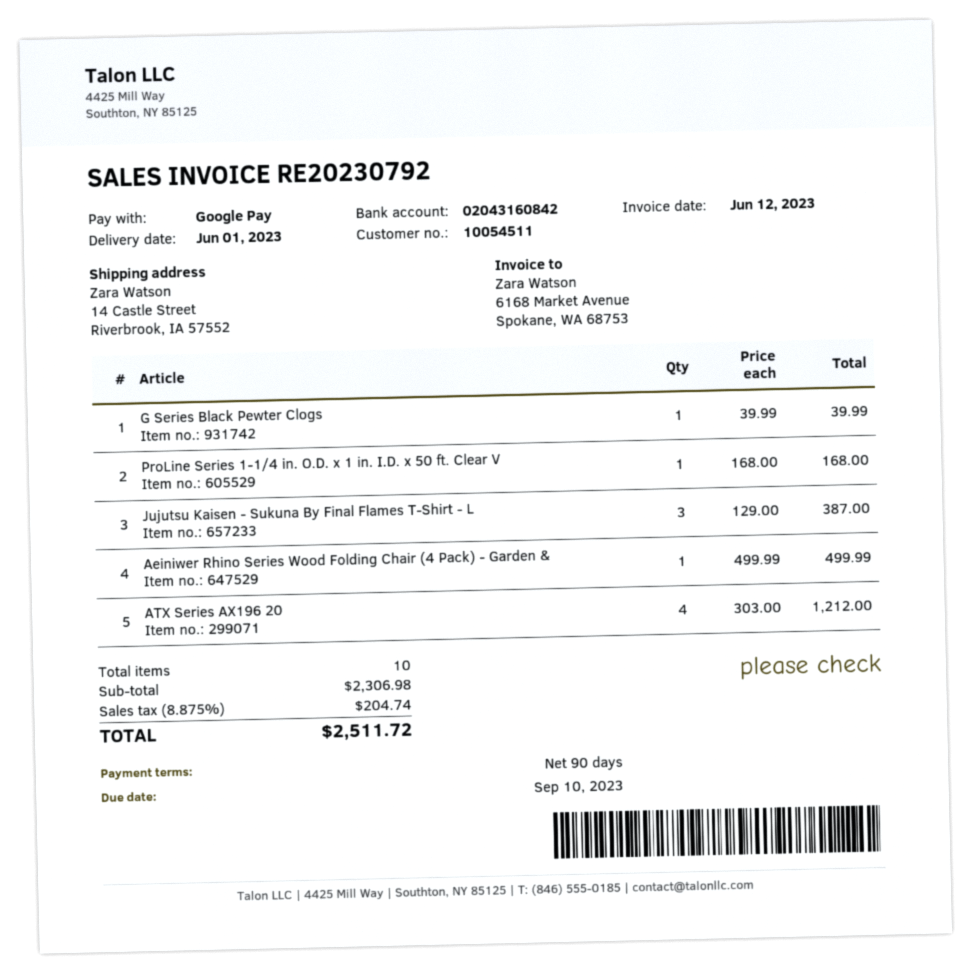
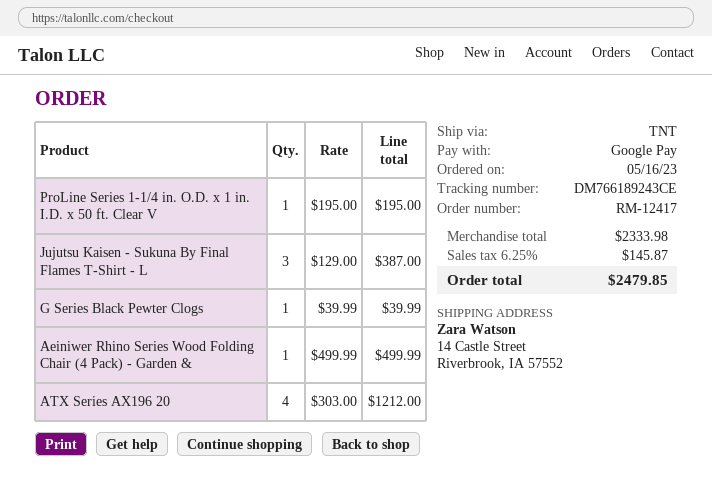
ProLine Series 1-1/4 in. O.D. x 1 in. I.D. x 50 ft. Clear V: 1 x 168.00 = 168.00 -> 1 x 195.00 = 195.00
subtotal: 2306.98 -> 2333.98
tax: 8.875% = 204.74 -> 6.25% = 145.87
total: 2511.72 -> 2479.85

